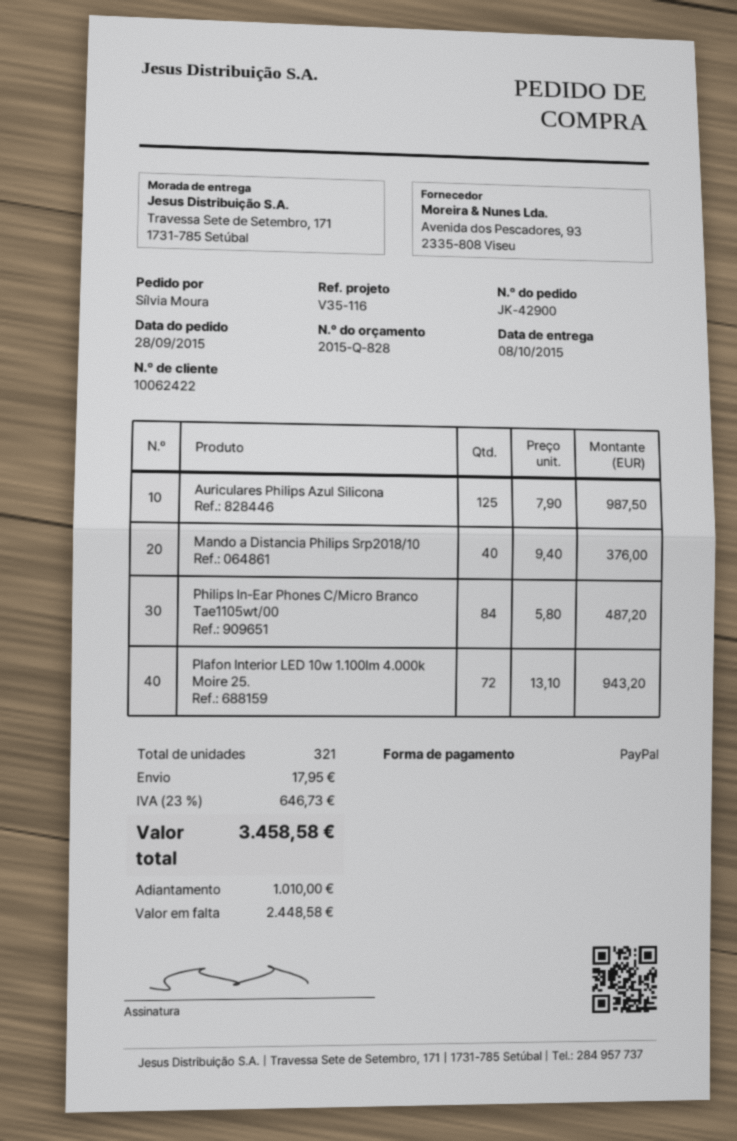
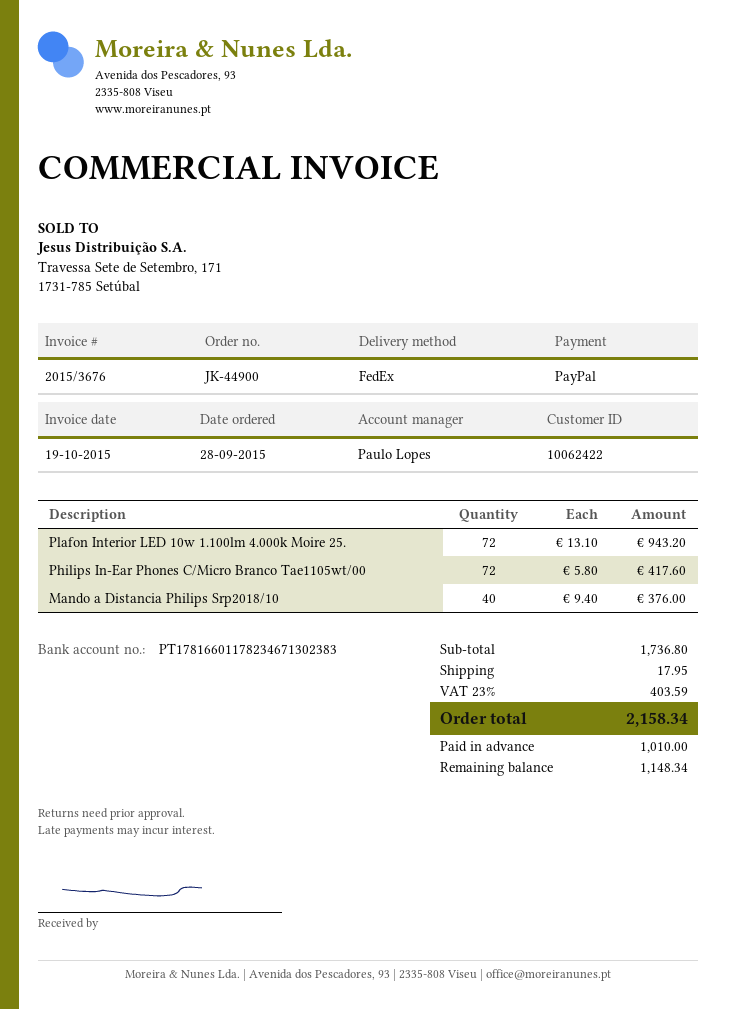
order number: JK-42900 -> JK-44900
Auriculares Philips Azul Silicona: 125 x 7.90 = 987.50 -> none
Philips In-Ear Phones C/Micro Branco Tae1105wt/00: 84 x 5.80 = 487.20 -> 72 x 5.80 = 417.60
tax: 23% = 646.73 -> 23% = 403.59
total: 3458.58 -> 2158.34
balance: 2448.58 -> 1148.34

